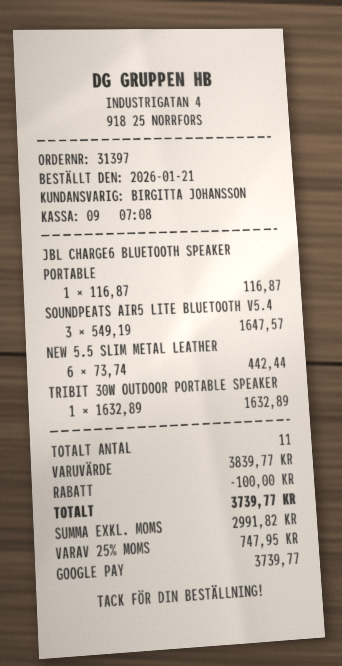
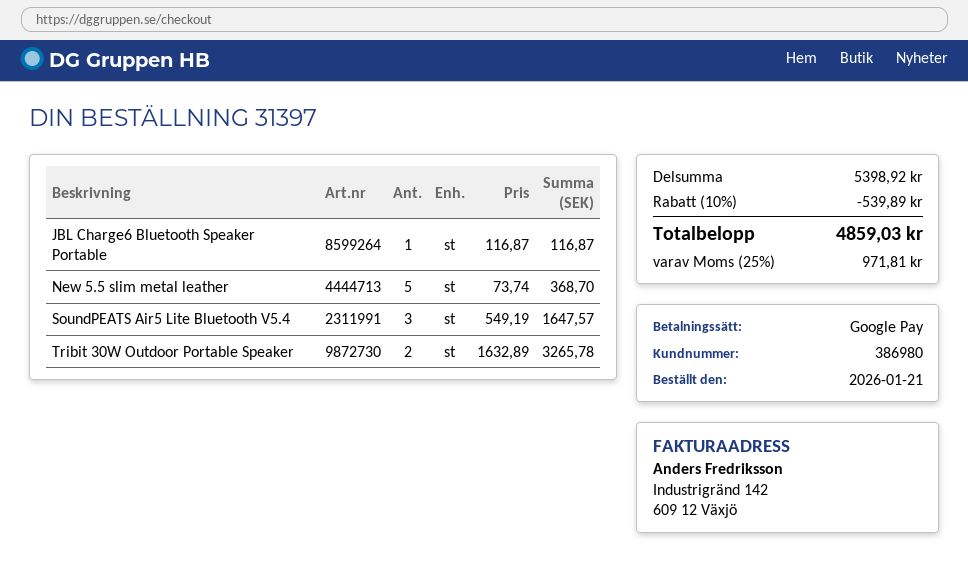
NEW 5.5 SLIM METAL LEATHER: 6 x 73.74 = 442.44 -> 5 x 73.74 = 368.70
TRIBIT 30W OUTDOOR PORTABLE SPEAKER: 1 x 1632.89 = 1632.89 -> 2 x 1632.89 = 3265.78
subtotal: 3839.77 -> 5398.92
discount: 100.00 -> 539.89
tax: 25% = 747.95 -> 25% = 971.81
total: 3739.77 -> 4859.03

